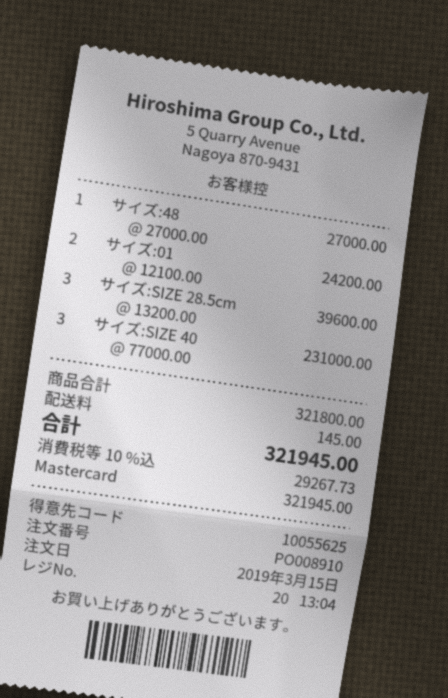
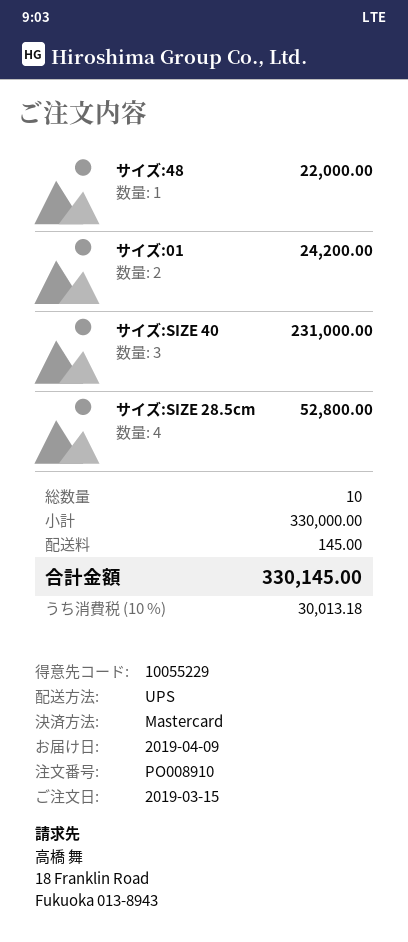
customer number: 10055625 -> 10055229
サイズ:48: 1 for 27000.00 -> 1 for 22000.00
サイズ:SIZE 28.5cm: 3 for 39600.00 -> 4 for 52800.00
subtotal: 321800.00 -> 330000.00
tax: 10% = 29267.73 -> 10% = 30013.18
total: 321945.00 -> 330145.00

